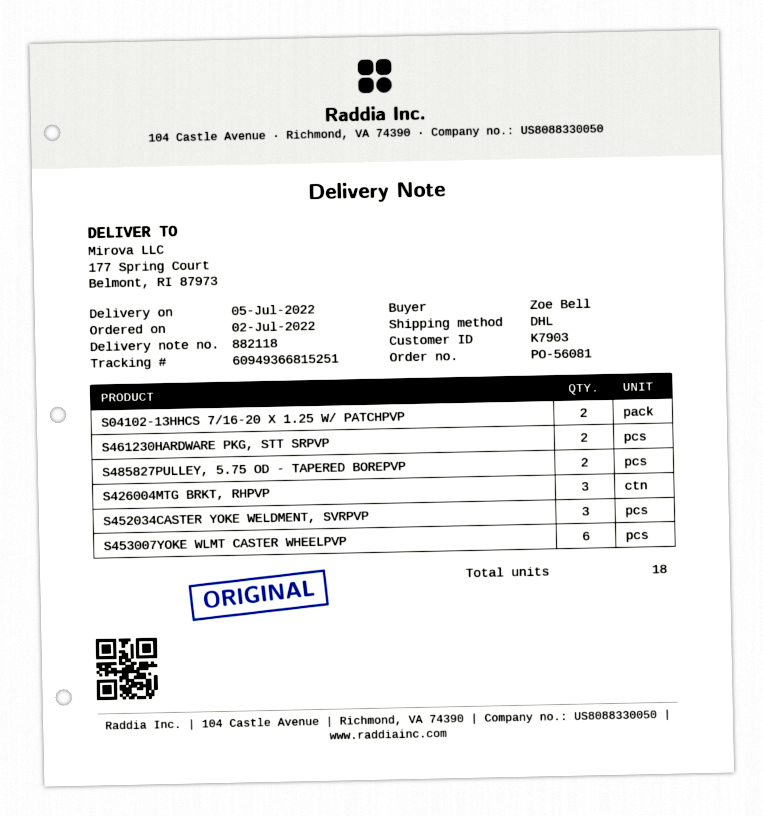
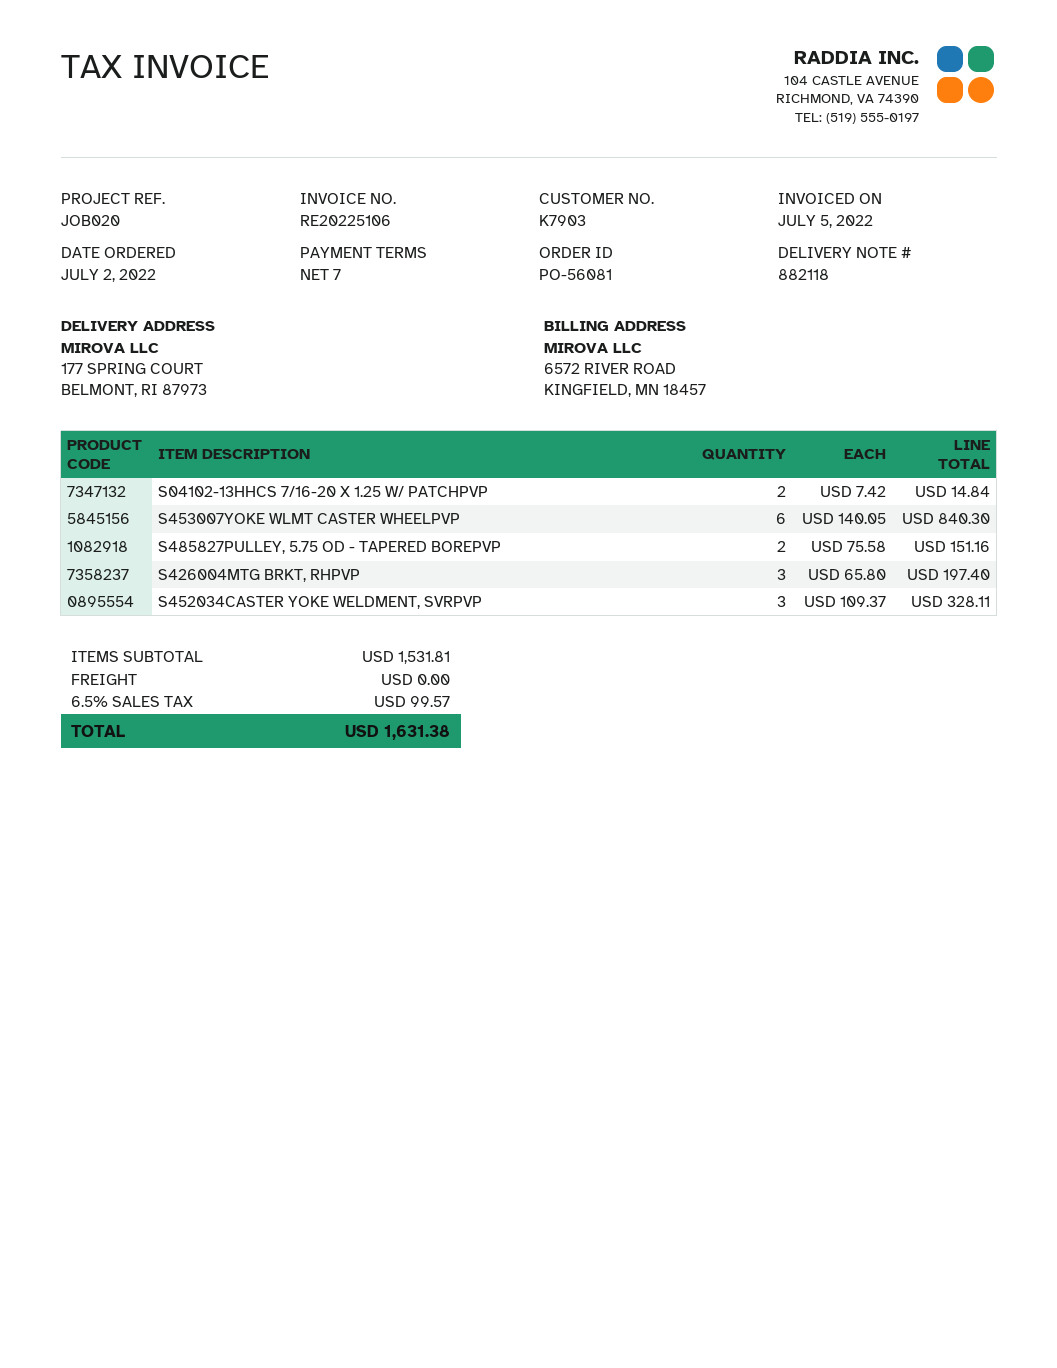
S461230HARDWARE PKG, STT SRPVP: 2 -> none

